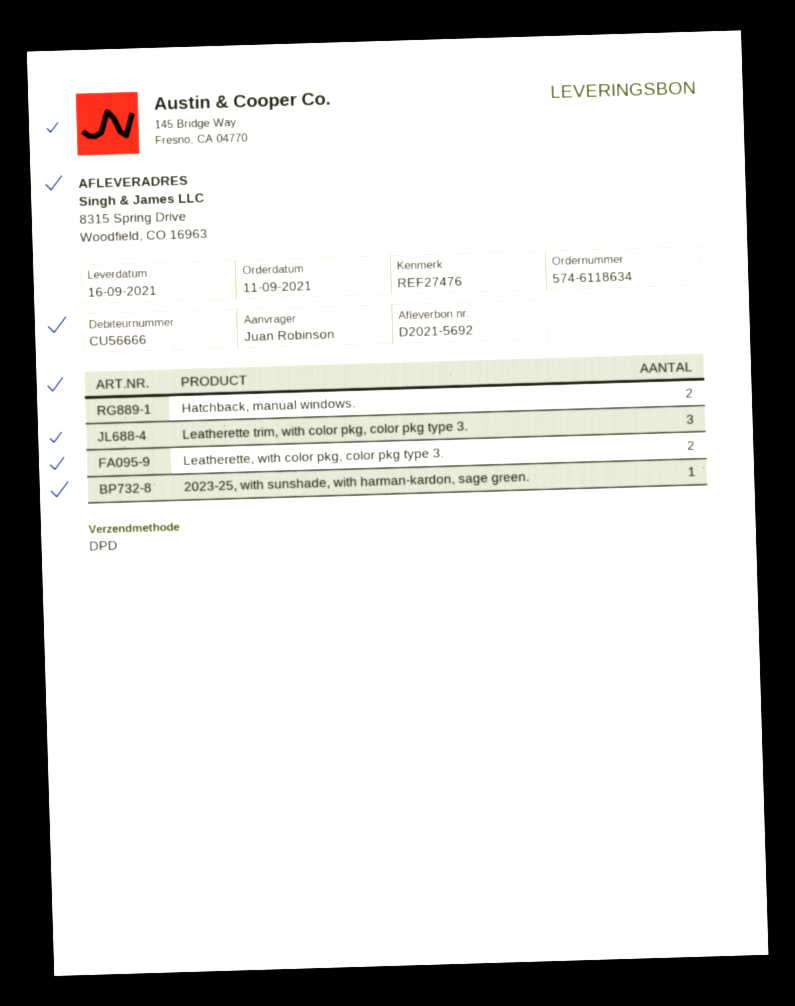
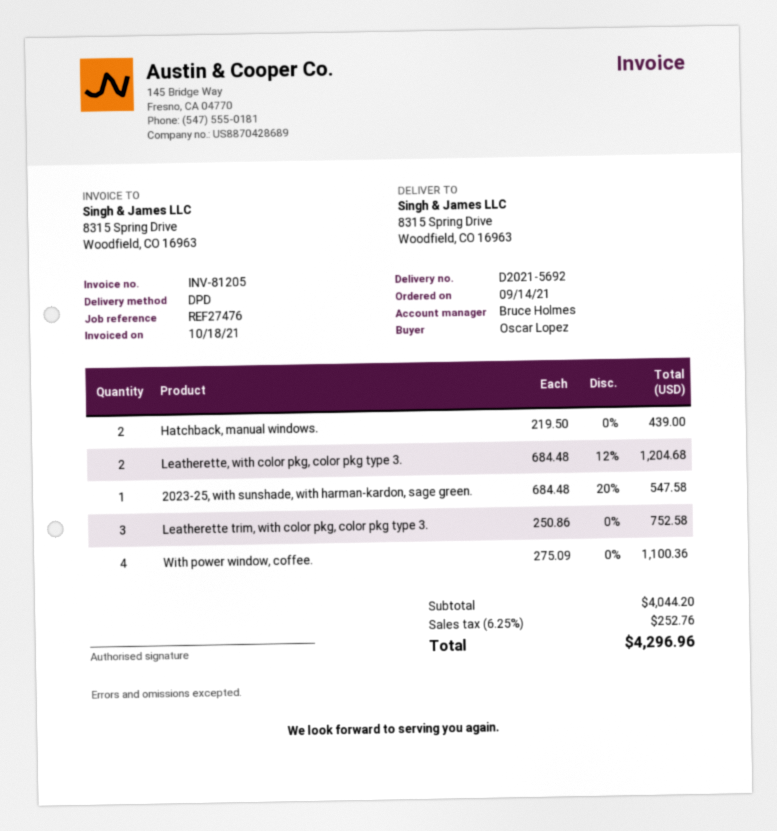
order date: 2021-09-11 -> 2021-09-14
ordered by: Juan Robinson -> Oscar Lopez
With power window, coffee.: none -> 4

